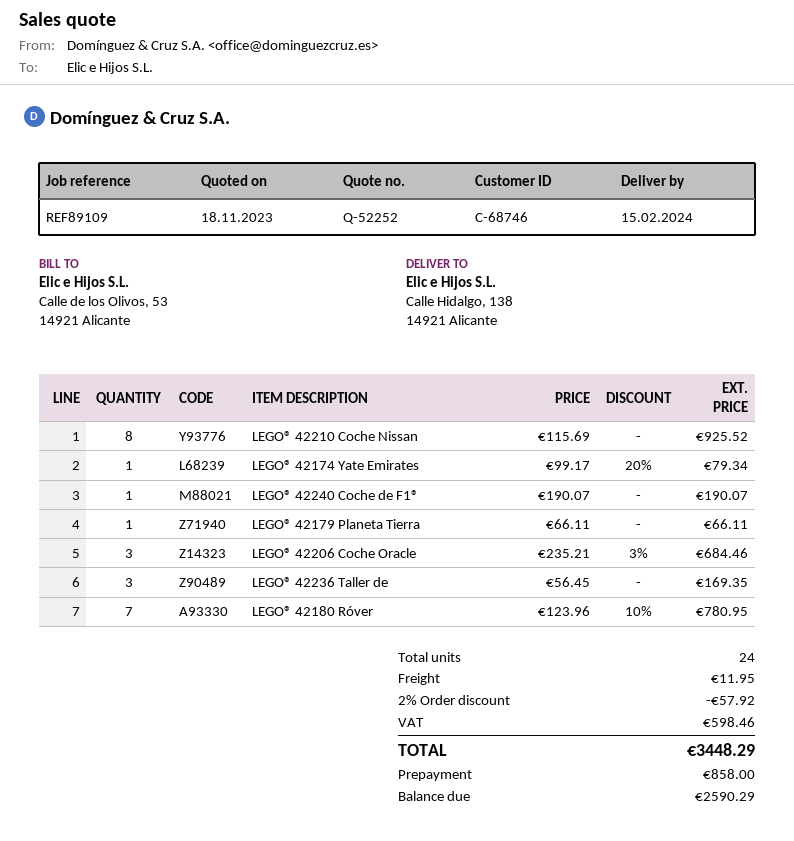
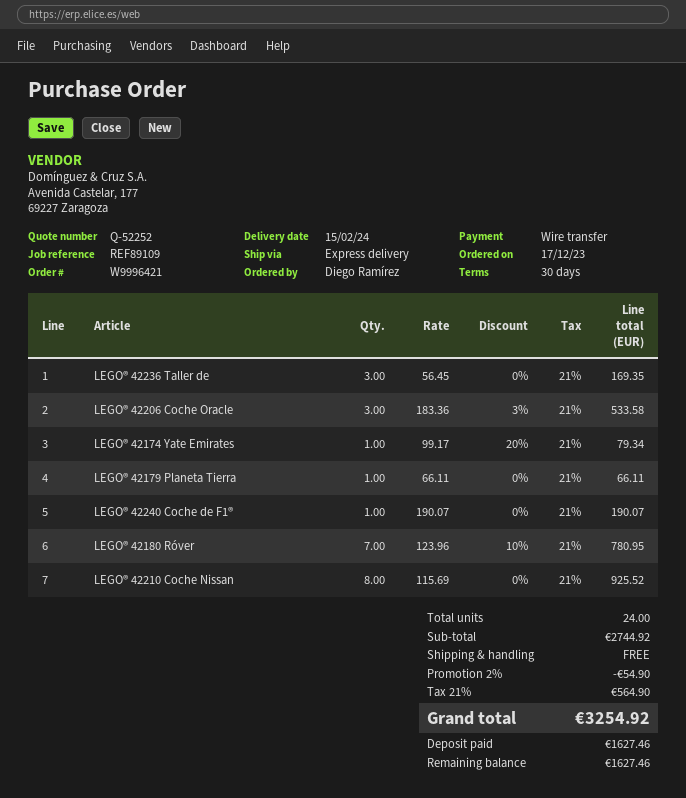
LEGO® 42206 Coche Oracle: 3 x 235.21 - 3% = 684.46 -> 3 x 183.36 - 3% = 533.58
discount: 2% = 57.92 -> 2% = 54.90
shipping: 11.95 -> 0.00
tax: 598.46 -> 564.90
total: 3448.29 -> 3254.92
deposit: 858.00 -> 1627.46
balance: 2590.29 -> 1627.46

